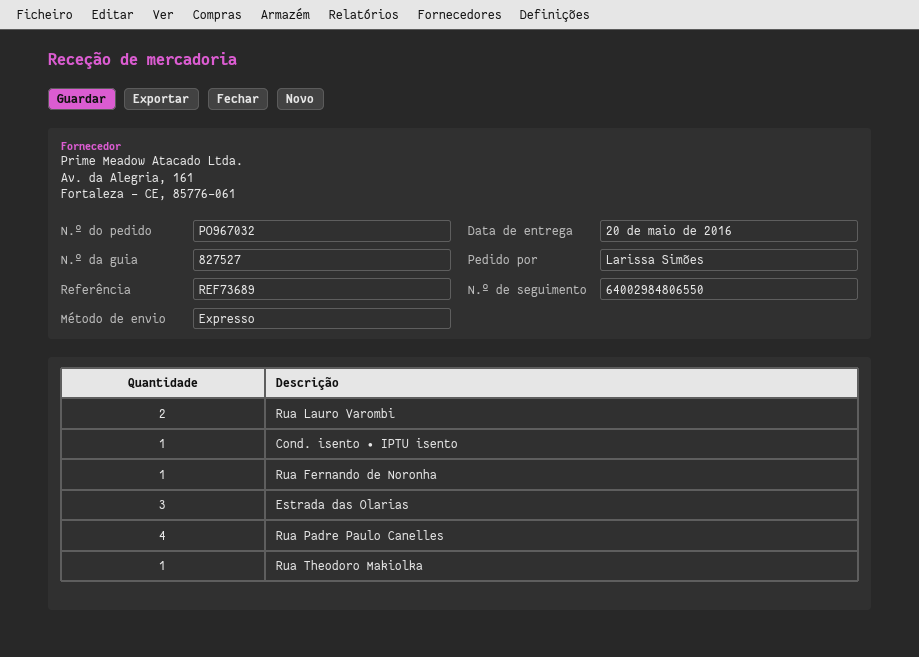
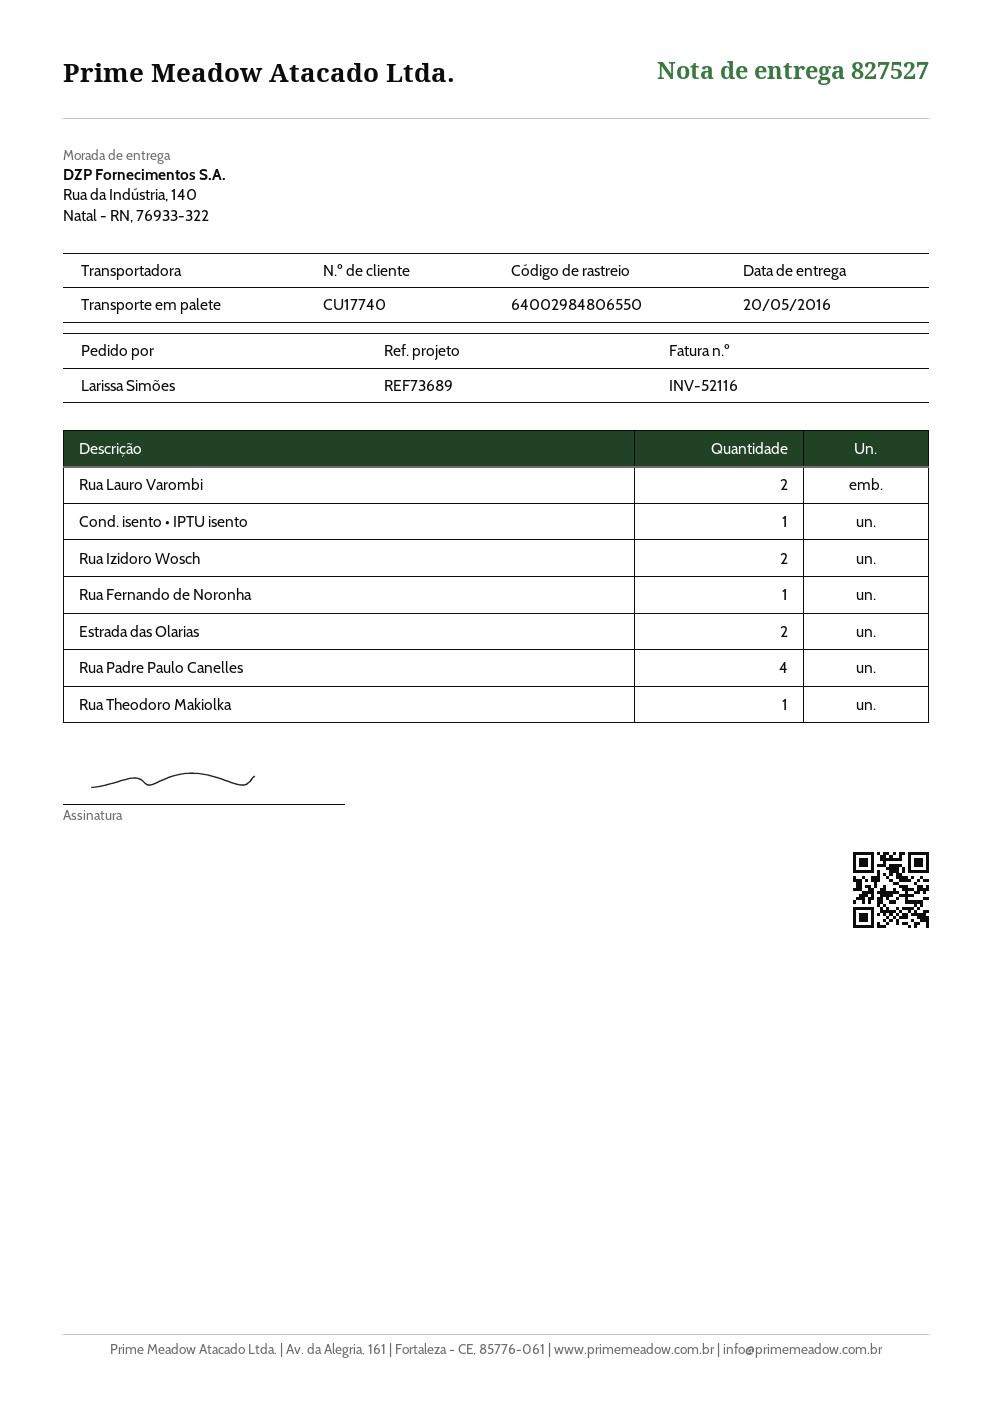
shipping method: express -> pallet freight
Estrada das Olarias: 3 -> 2
Rua Izidoro Wosch: none -> 2

